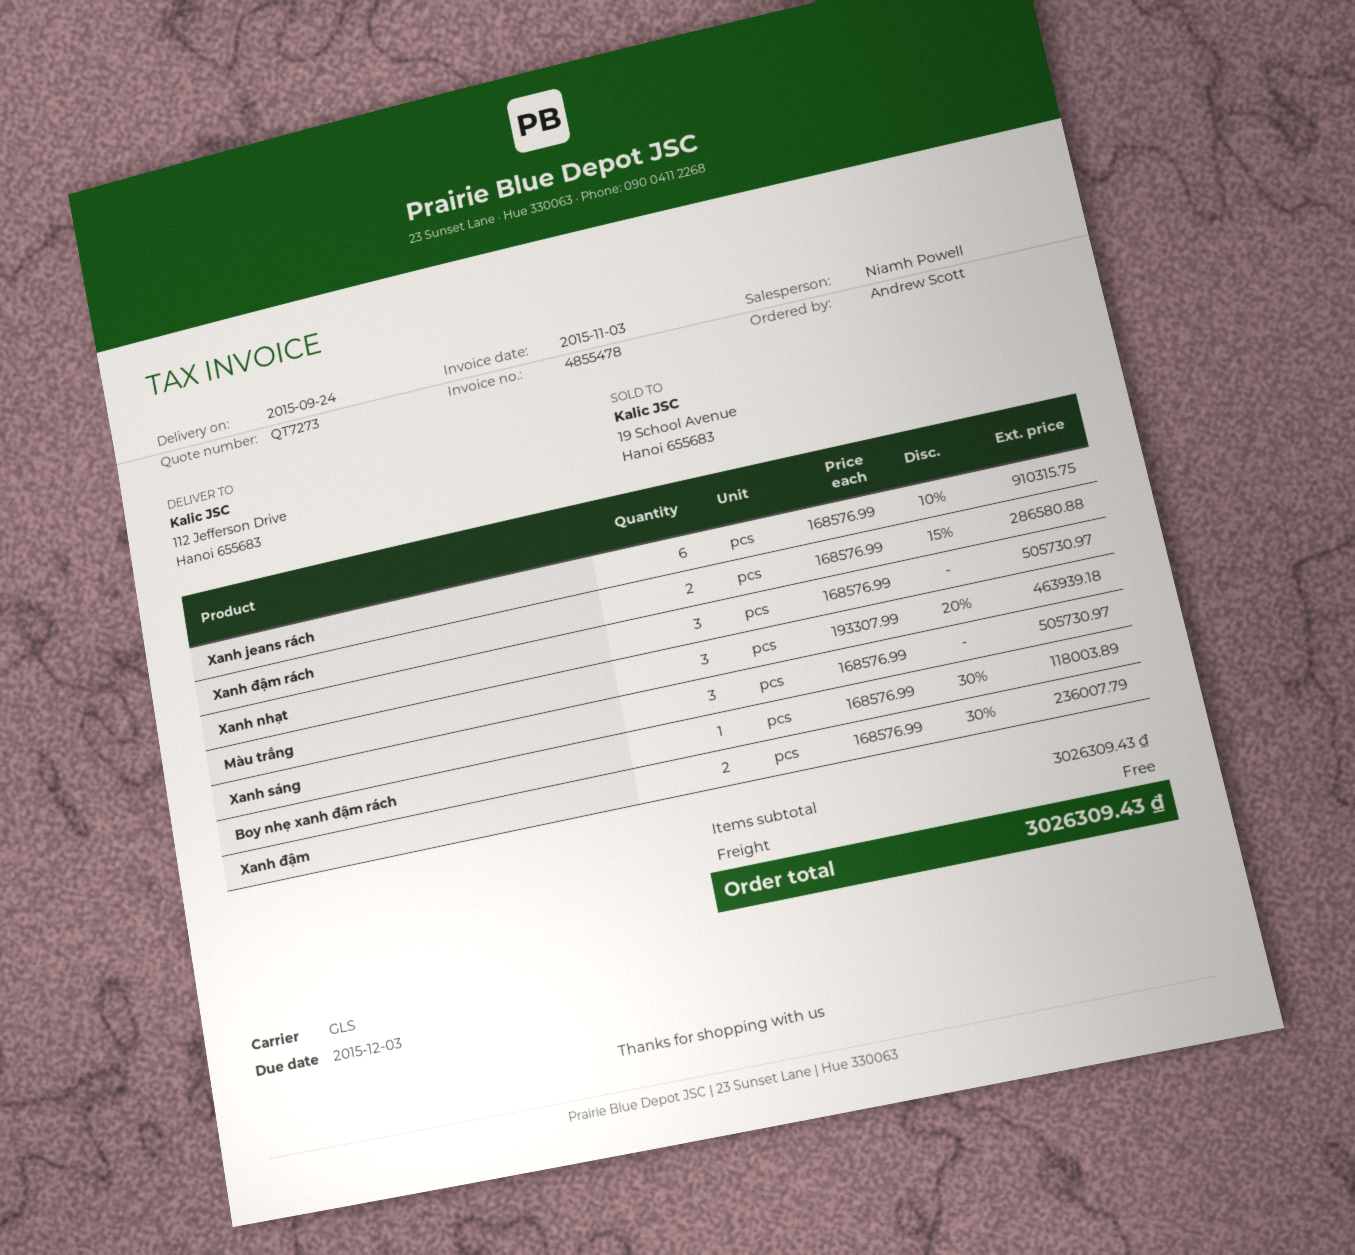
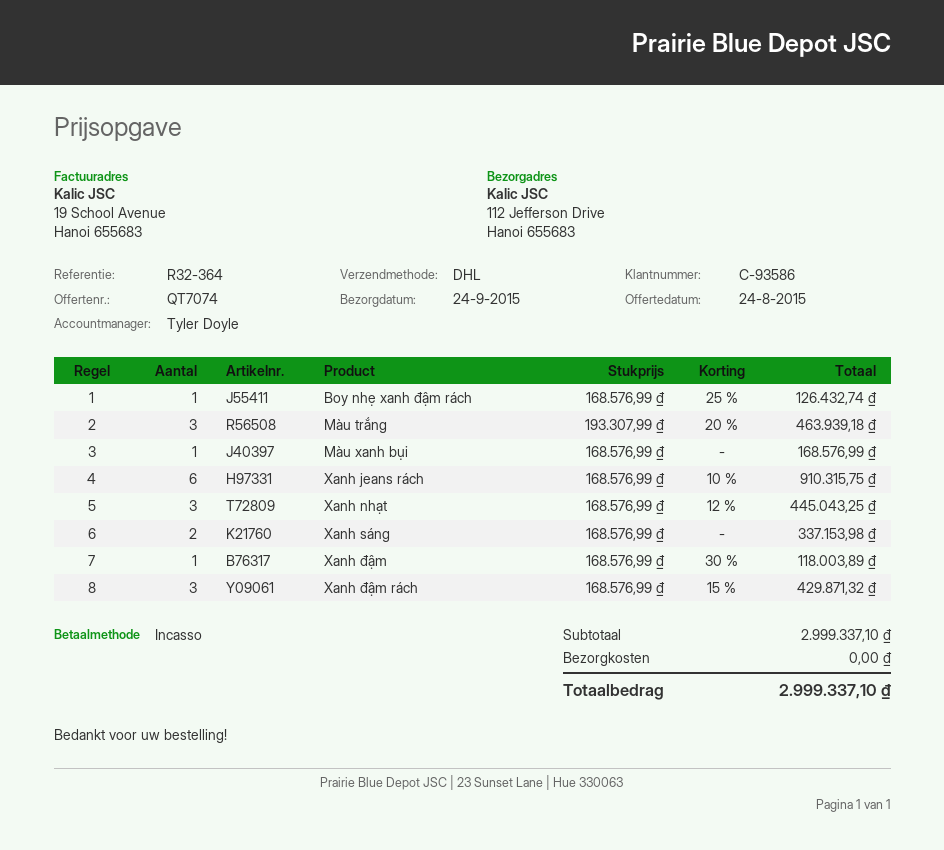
quote number: QT7273 -> QT7074
sales rep: Niamh Powell -> Tyler Doyle
shipping method: GLS -> DHL
Xanh đậm rách: 2 x 168576.99 - 15% = 286580.88 -> 3 x 168576.99 - 15% = 429871.32
Xanh nhạt: 3 x 168576.99 = 505730.97 -> 3 x 168576.99 - 12% = 445043.25
Xanh sáng: 3 x 168576.99 = 505730.97 -> 2 x 168576.99 = 337153.98
Boy nhẹ xanh đậm rách: 1 x 168576.99 - 30% = 118003.89 -> 1 x 168576.99 - 25% = 126432.74
Xanh đậm: 2 x 168576.99 - 30% = 236007.79 -> 1 x 168576.99 - 30% = 118003.89
Màu xanh bụi: none -> 1 x 168576.99 = 168576.99
subtotal: 3026309.43 -> 2999337.10
total: 3026309.43 -> 2999337.10

